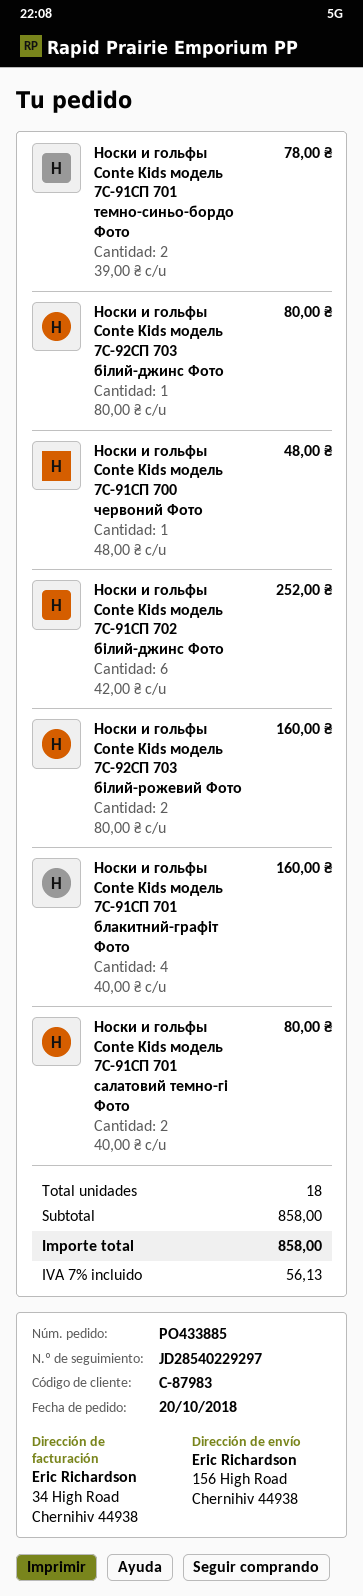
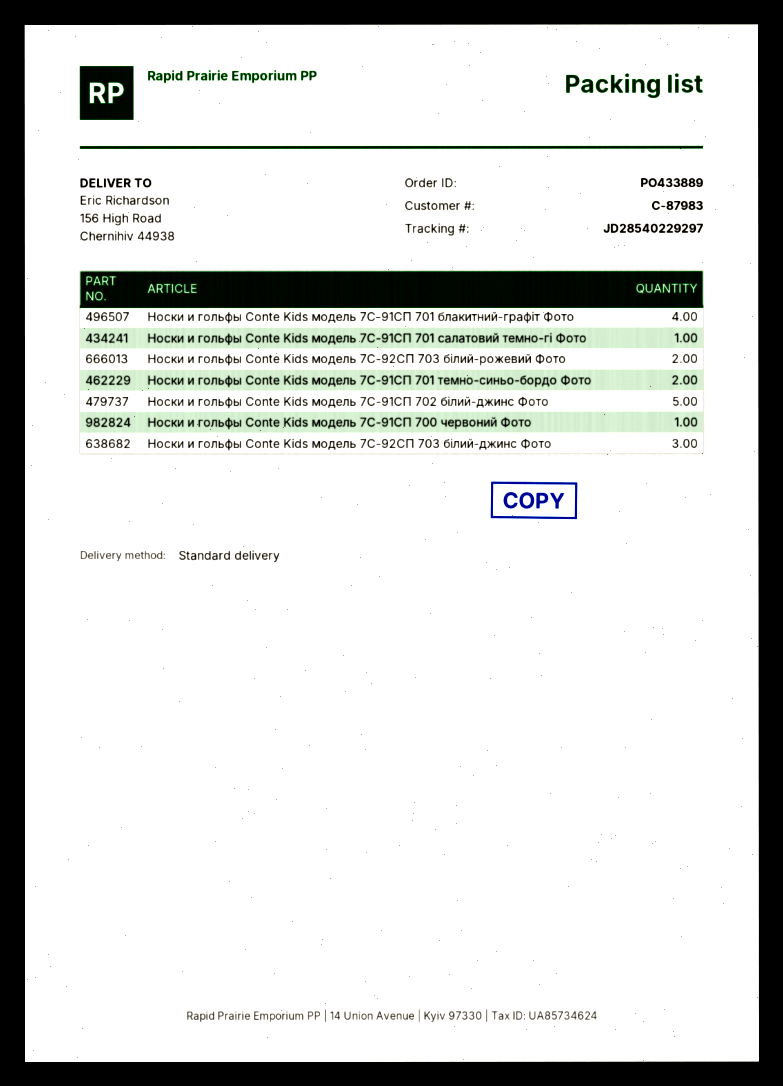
order number: PO433885 -> PO433889
Носки и гольфы Conte Kids модель 7С-92СП 703 білий-джинс Фото: 1 -> 3
Носки и гольфы Conte Kids модель 7С-91СП 702 білий-джинс Фото: 6 -> 5
Носки и гольфы Conte Kids модель 7С-91СП 701 салатовий темно-гі Фото: 2 -> 1

